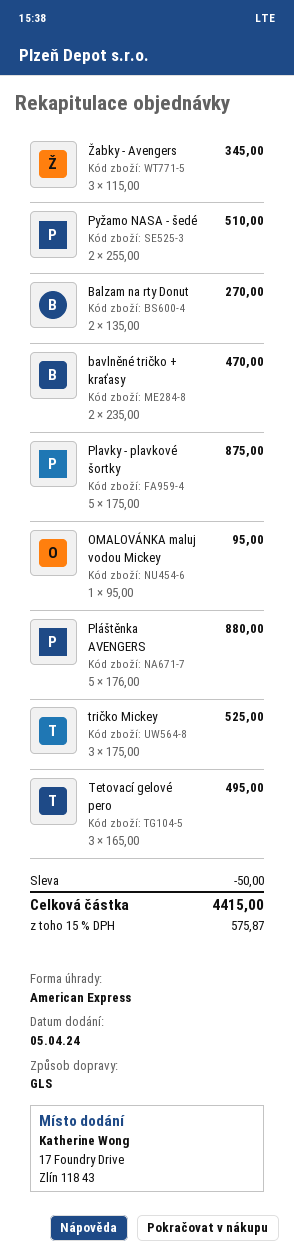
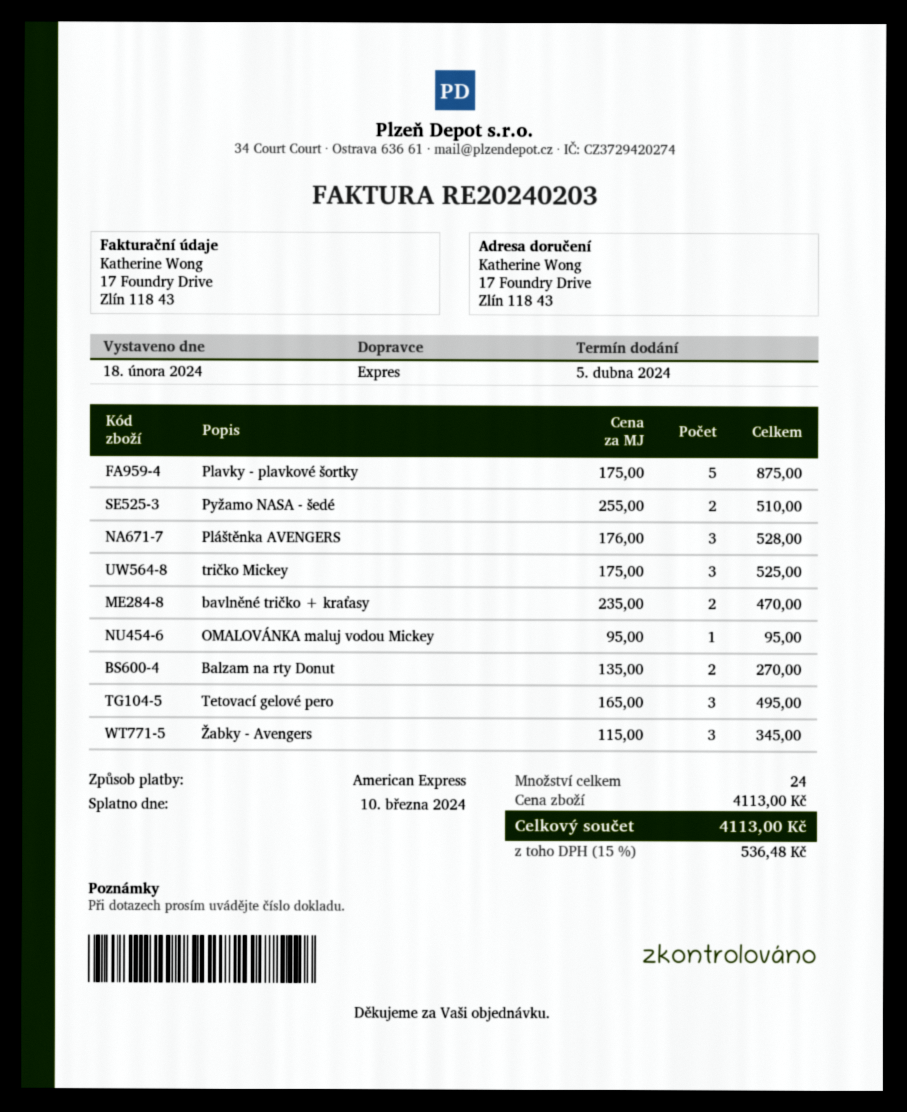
shipping method: GLS -> express
Pláštěnka AVENGERS: 5 x 176.00 = 880.00 -> 3 x 176.00 = 528.00
discount: 50.00 -> none
tax: 15% = 575.87 -> 15% = 536.48
total: 4415.00 -> 4113.00

